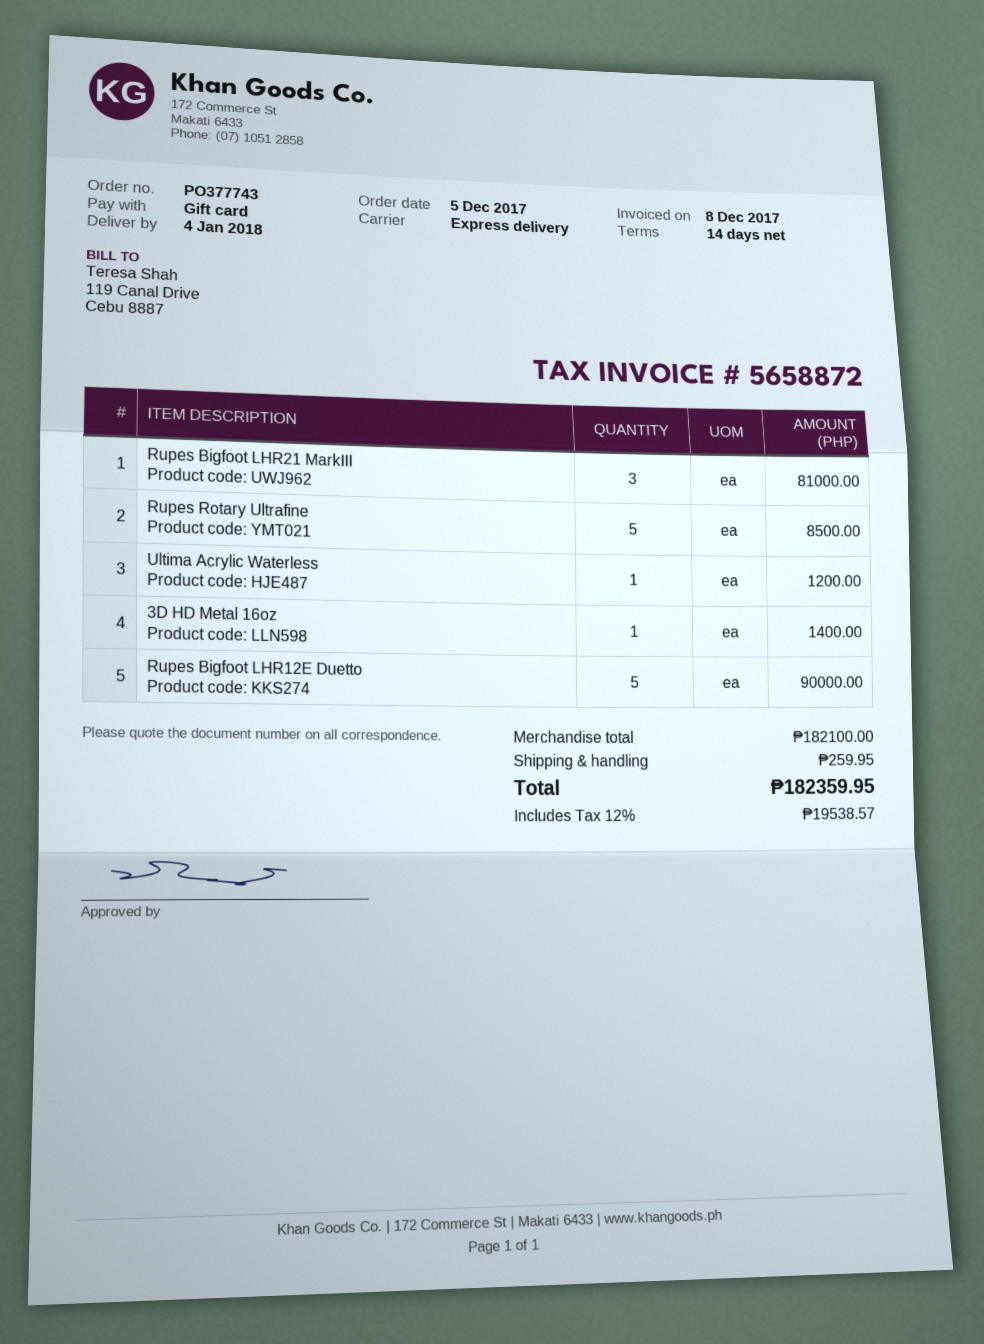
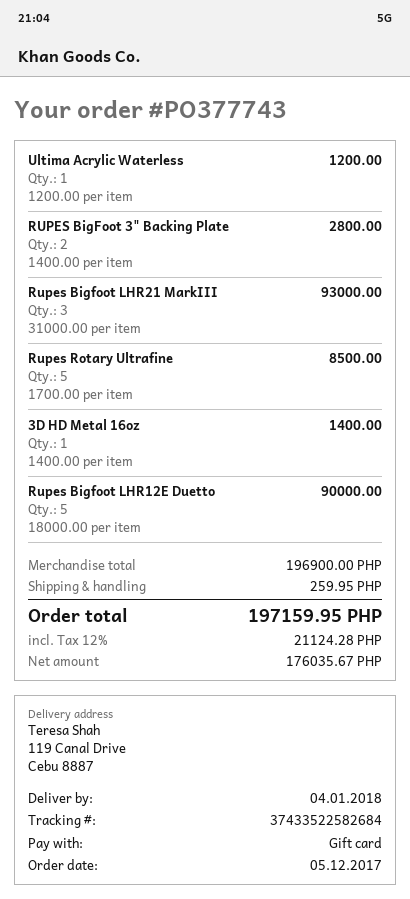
Rupes Bigfoot LHR21 MarkIII: 3 for 81000.00 -> 3 for 93000.00
RUPES BigFoot 3" Backing Plate: none -> 2 for 2800.00
subtotal: 182100.00 -> 196900.00
tax: 12% = 19538.57 -> 12% = 21124.28
total: 182359.95 -> 197159.95

